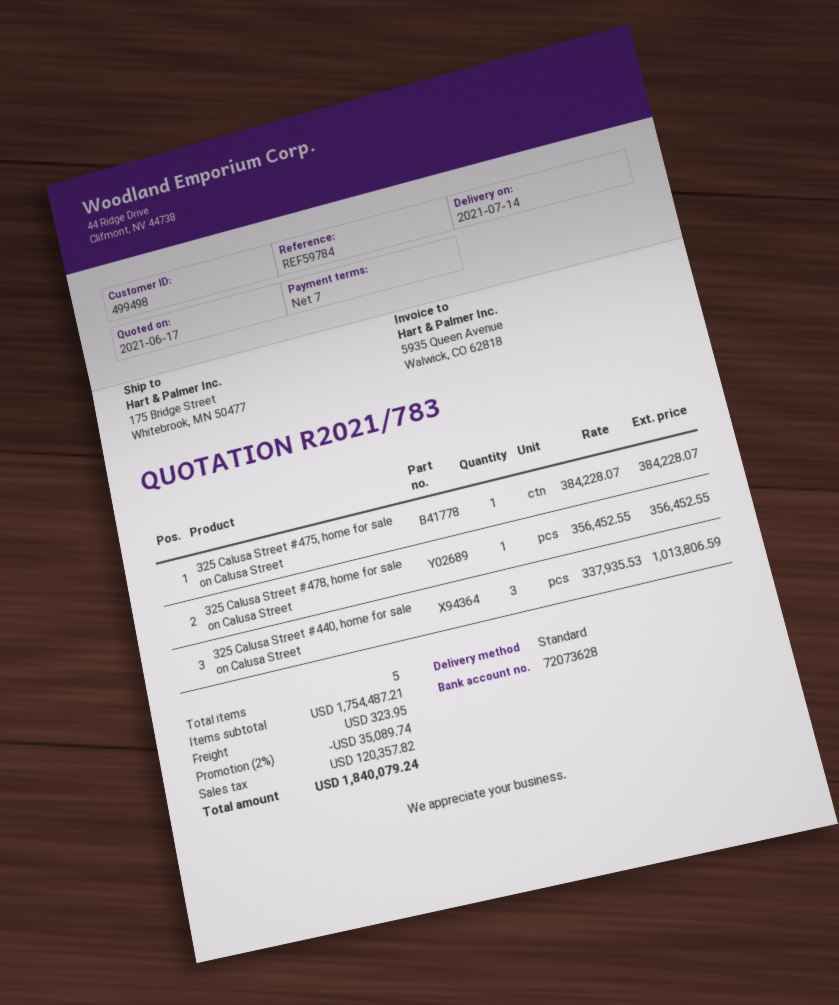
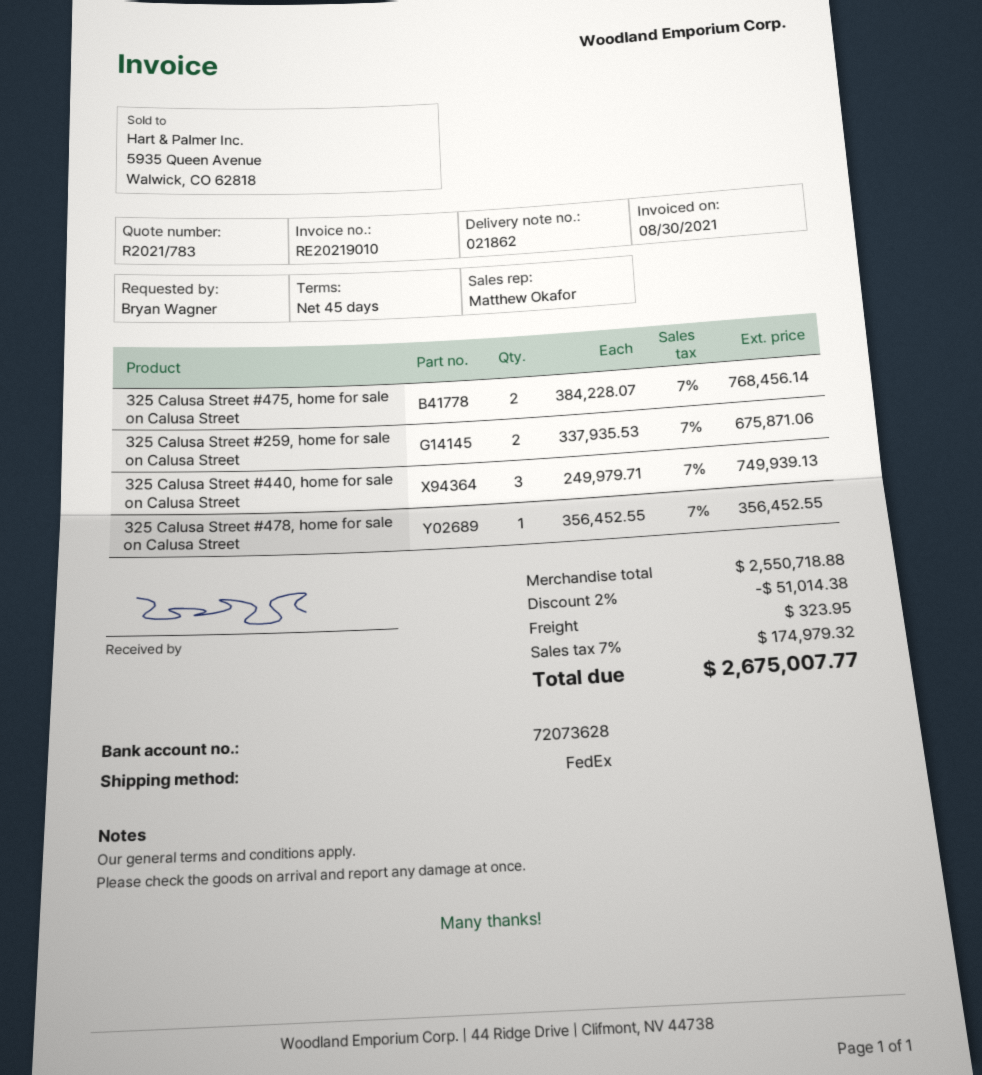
payment terms: 7 days -> 45 days
shipping method: standard -> FedEx
325 Calusa Street #475, home for sale on Calusa Street: 1 x 384228.07 = 384228.07 -> 2 x 384228.07 = 768456.14
325 Calusa Street #440, home for sale on Calusa Street: 3 x 337935.53 = 1013806.59 -> 3 x 249979.71 = 749939.13
325 Calusa Street #259, home for sale on Calusa Street: none -> 2 x 337935.53 = 675871.06
subtotal: 1754487.21 -> 2550718.88
discount: 2% = 35089.74 -> 2% = 51014.38
tax: 120357.82 -> 174979.32
total: 1840079.24 -> 2675007.77

